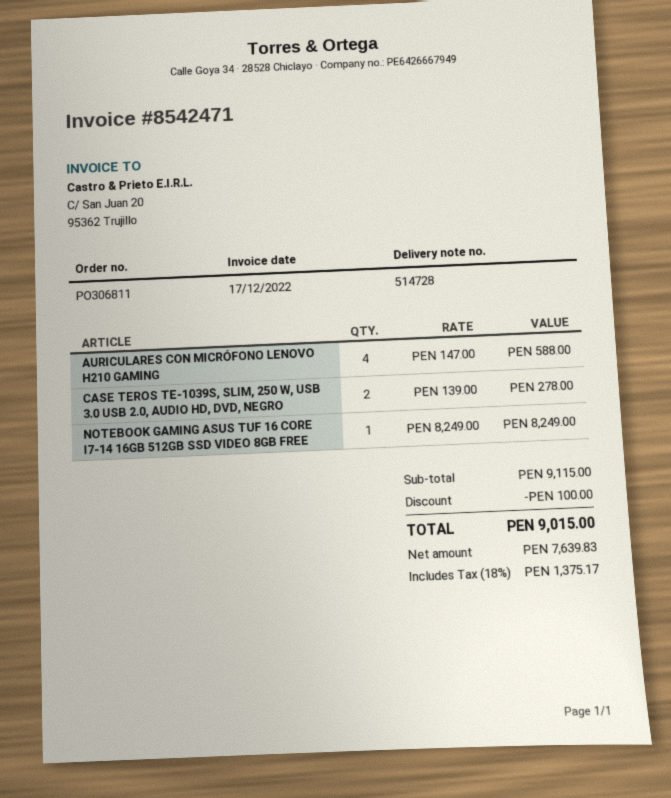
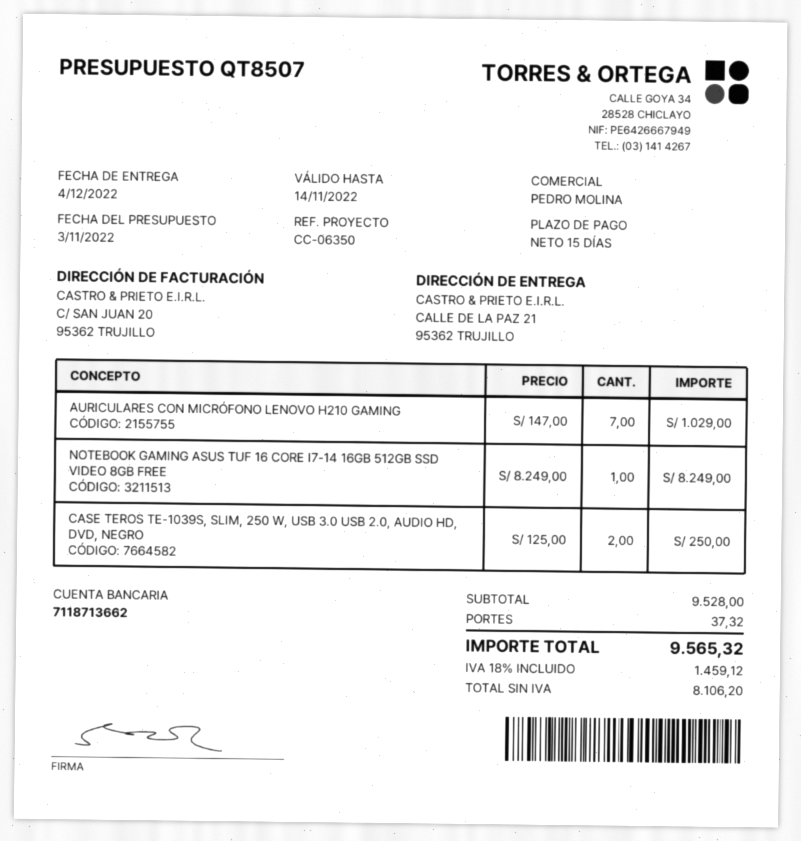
AURICULARES CON MICRÓFONO LENOVO H210 GAMING: 4 x 147.00 = 588.00 -> 7 x 147.00 = 1029.00
CASE TEROS TE-1039S, SLIM, 250 W, USB 3.0 USB 2.0, AUDIO HD, DVD, NEGRO: 2 x 139.00 = 278.00 -> 2 x 125.00 = 250.00
subtotal: 9115.00 -> 9528.00
discount: 100.00 -> none
shipping: none -> 37.32
net: 7639.83 -> 8106.20
tax: 18% = 1375.17 -> 18% = 1459.12
total: 9015.00 -> 9565.32

